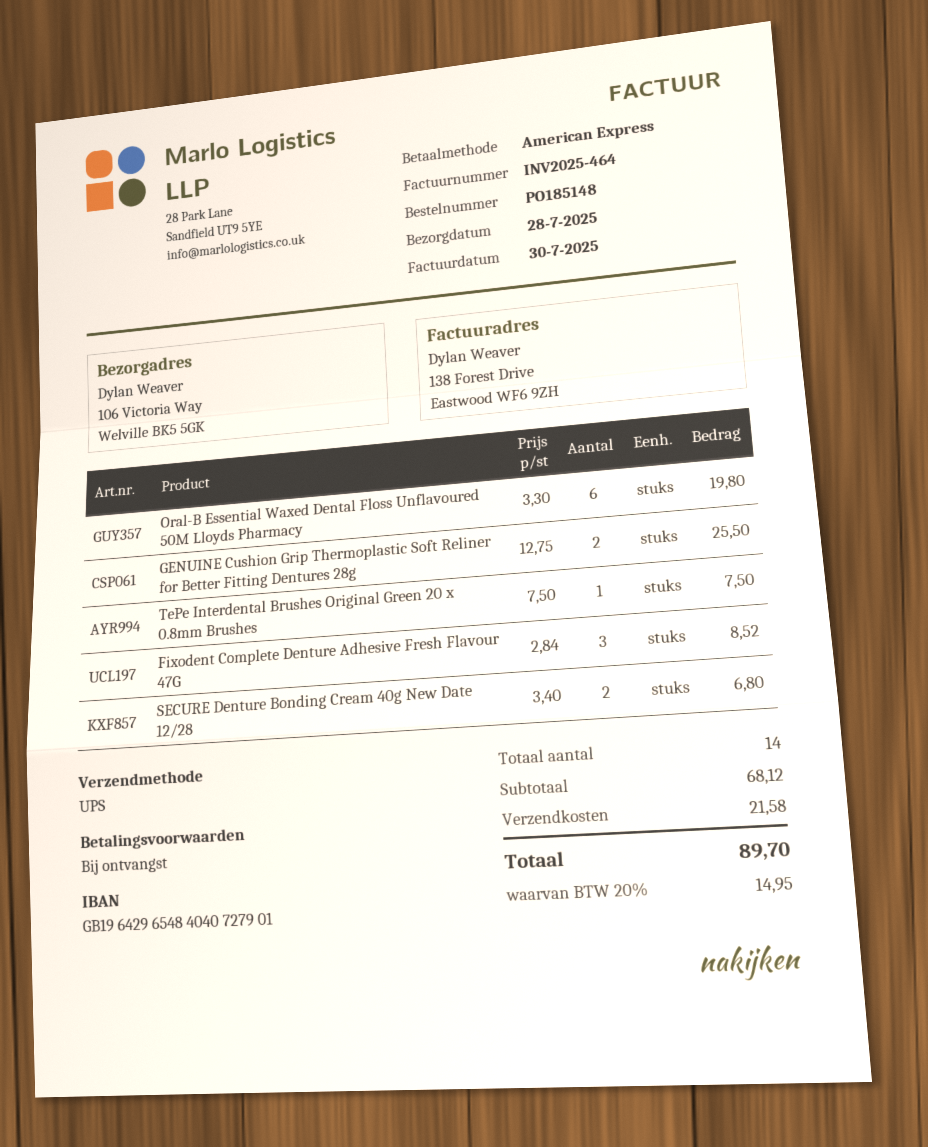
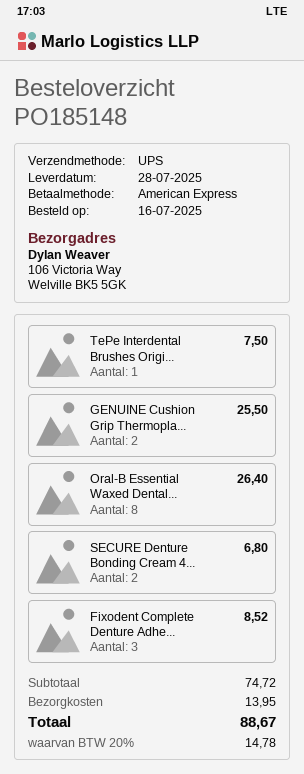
Oral-B Essential Waxed Dental Floss Unflavoured 50M Lloyds Pharmacy: 6 for 19.80 -> 8 for 26.40
subtotal: 68.12 -> 74.72
shipping: 21.58 -> 13.95
tax: 20% = 14.95 -> 20% = 14.78
total: 89.70 -> 88.67

